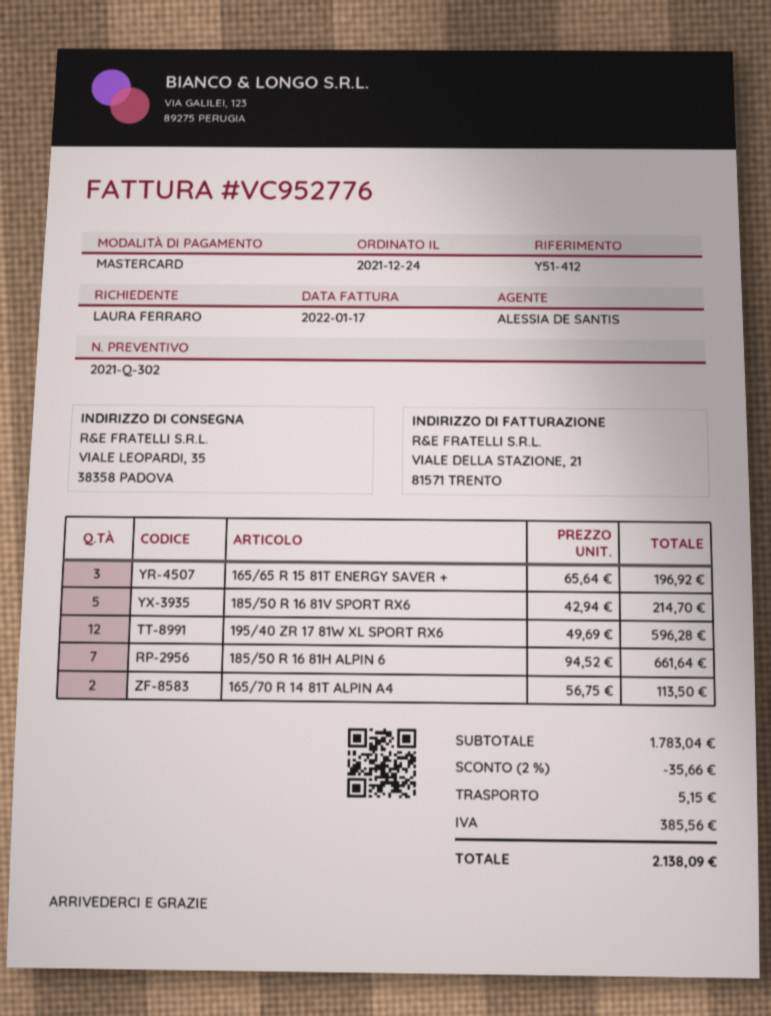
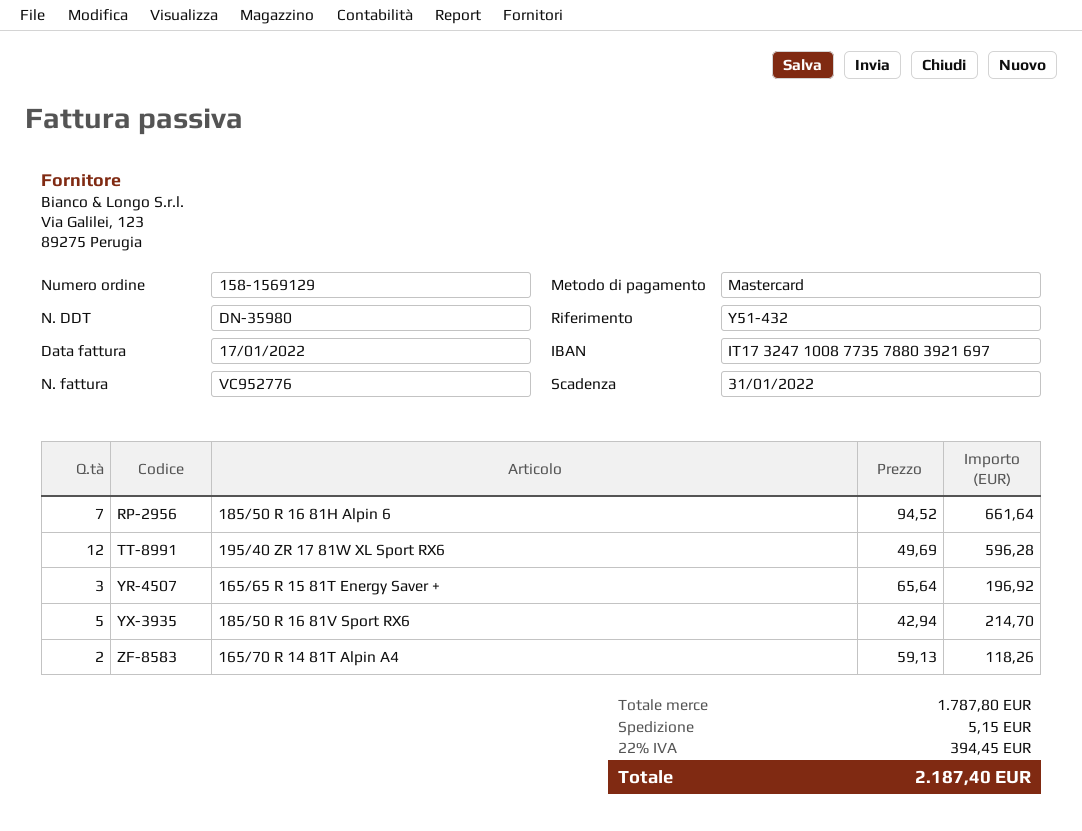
reference: Y51-412 -> Y51-432
165/70 R 14 81T ALPIN A4: 2 x 56.75 = 113.50 -> 2 x 59.13 = 118.26
subtotal: 1783.04 -> 1787.80
discount: 2% = 35.66 -> none
tax: 385.56 -> 394.45
total: 2138.09 -> 2187.40

